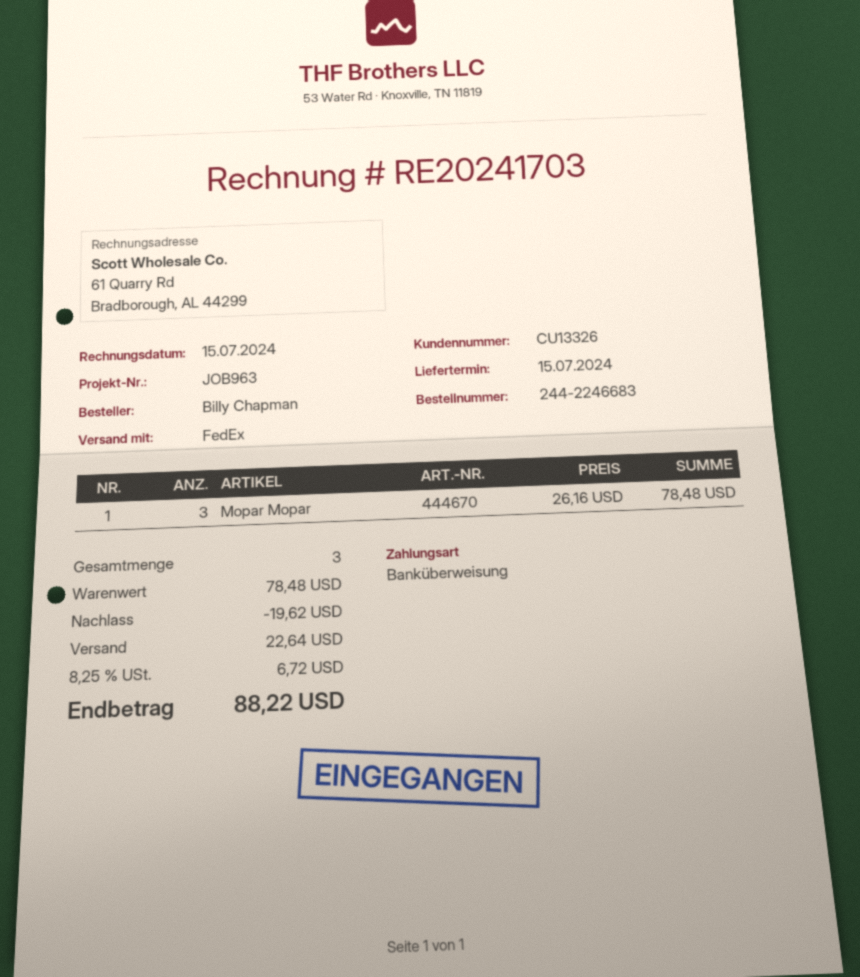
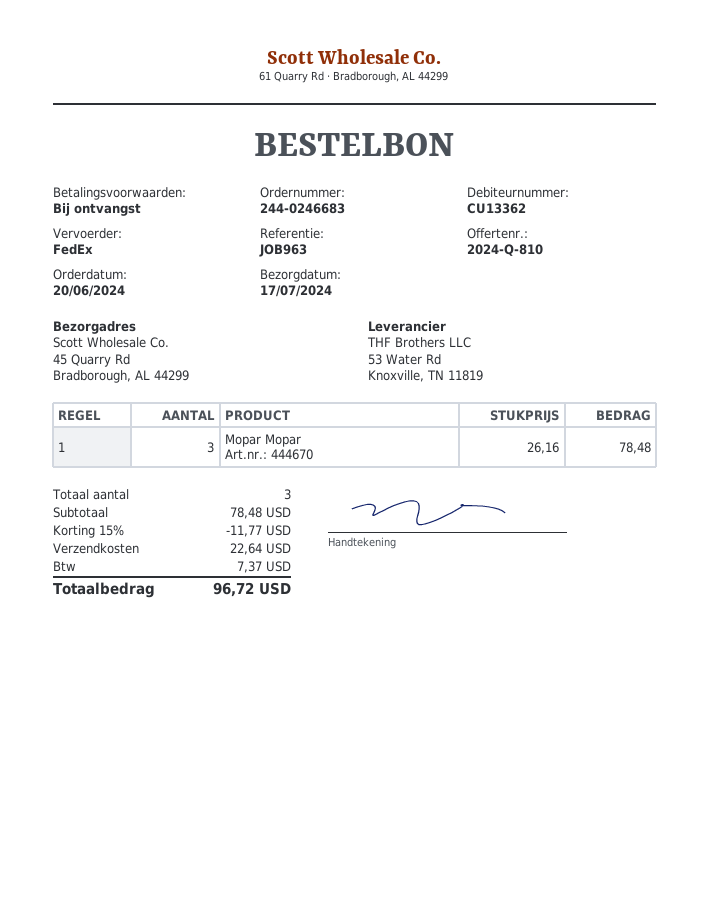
order number: 244-2246683 -> 244-0246683
delivery date: 2024-07-15 -> 2024-07-17
customer number: CU13326 -> CU13362
discount: 19.62 -> 11.77
tax: 6.72 -> 7.37
total: 88.22 -> 96.72

